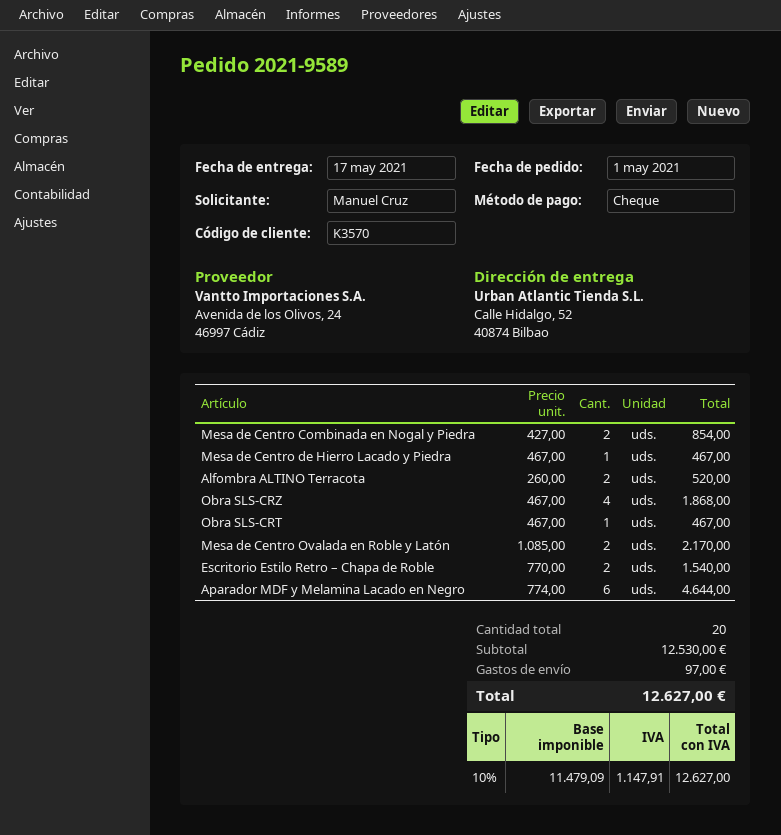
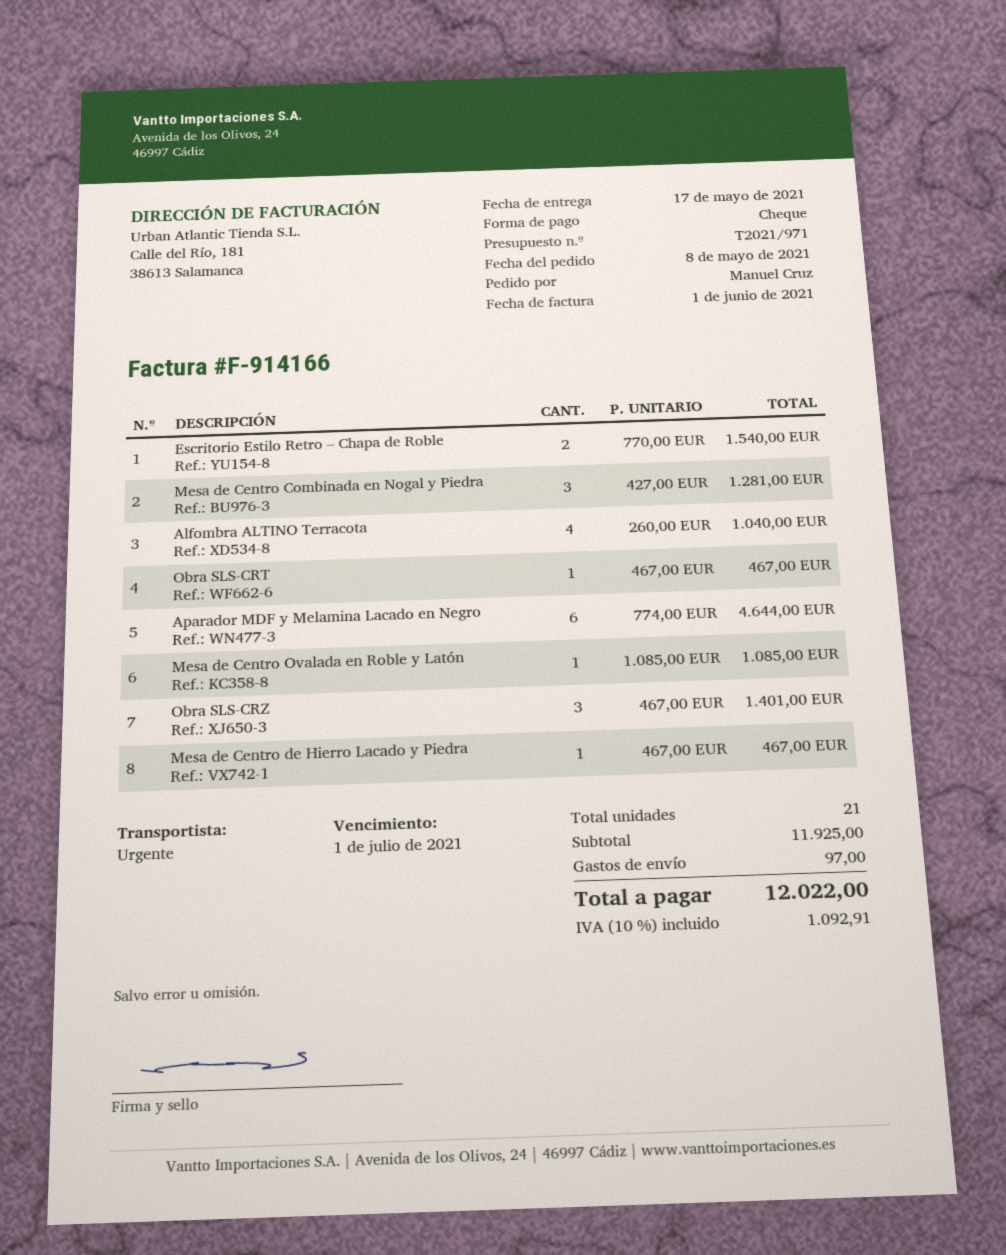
order date: 2021-05-01 -> 2021-05-08
Mesa de Centro Combinada en Nogal y Piedra: 2 x 427.00 = 854.00 -> 3 x 427.00 = 1281.00
Alfombra ALTINO Terracota: 2 x 260.00 = 520.00 -> 4 x 260.00 = 1040.00
Obra SLS-CRZ: 4 x 467.00 = 1868.00 -> 3 x 467.00 = 1401.00
Mesa de Centro Ovalada en Roble y Latón: 2 x 1085.00 = 2170.00 -> 1 x 1085.00 = 1085.00
total quantity: 20 -> 21
subtotal: 12530.00 -> 11925.00
tax: 10% = 1147.91 -> 10% = 1092.91
total: 12627.00 -> 12022.00

